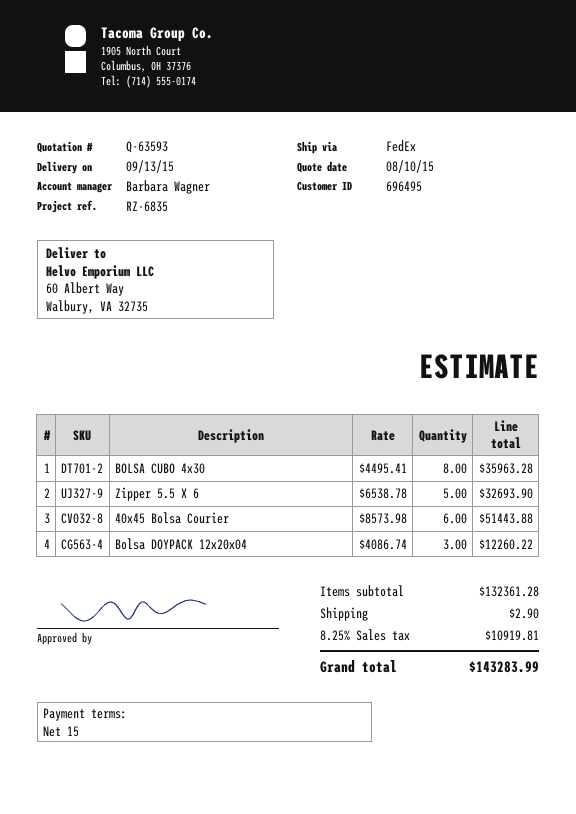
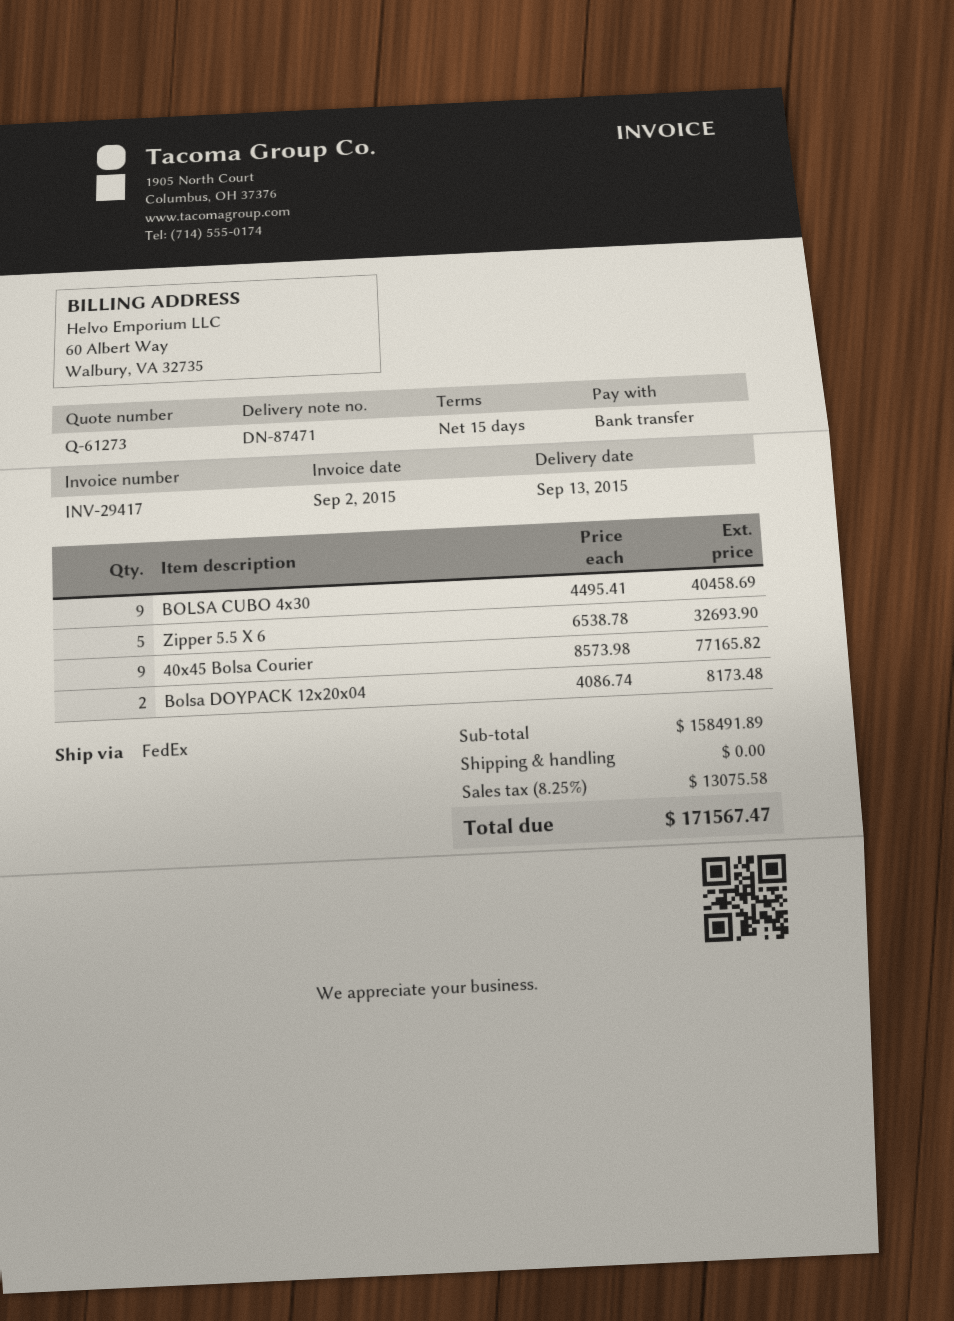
quote number: Q-63593 -> Q-61273
BOLSA CUBO 4x30: 8 x 4495.41 = 35963.28 -> 9 x 4495.41 = 40458.69
40x45 Bolsa Courier: 6 x 8573.98 = 51443.88 -> 9 x 8573.98 = 77165.82
Bolsa DOYPACK 12x20x04: 3 x 4086.74 = 12260.22 -> 2 x 4086.74 = 8173.48
subtotal: 132361.28 -> 158491.89
shipping: 2.90 -> 0.00
tax: 8.25% = 10919.81 -> 8.25% = 13075.58
total: 143283.99 -> 171567.47

